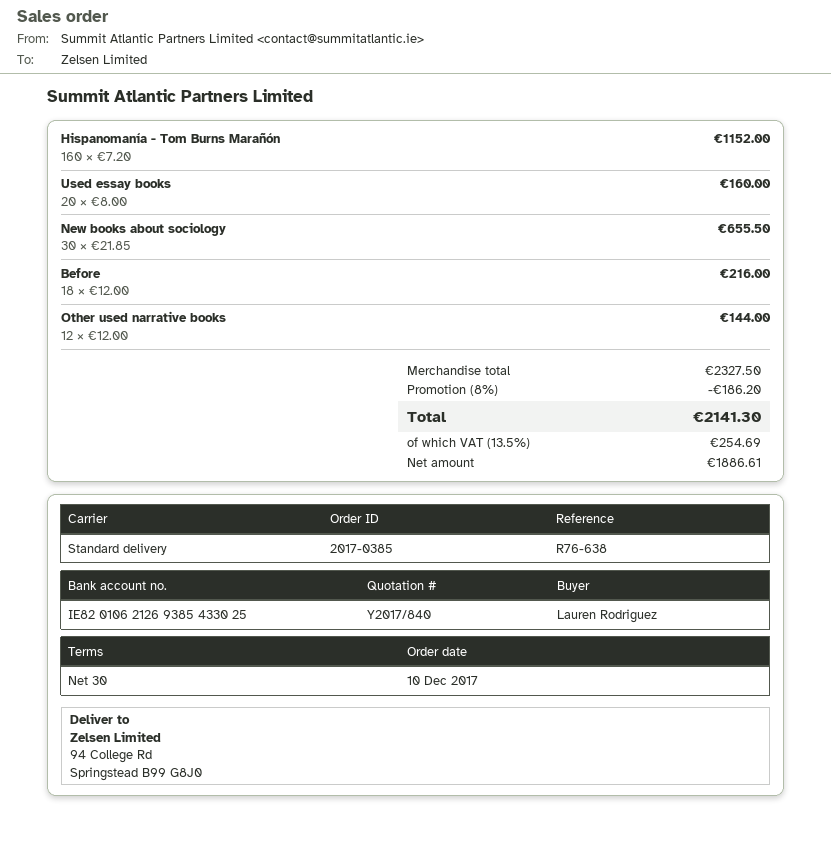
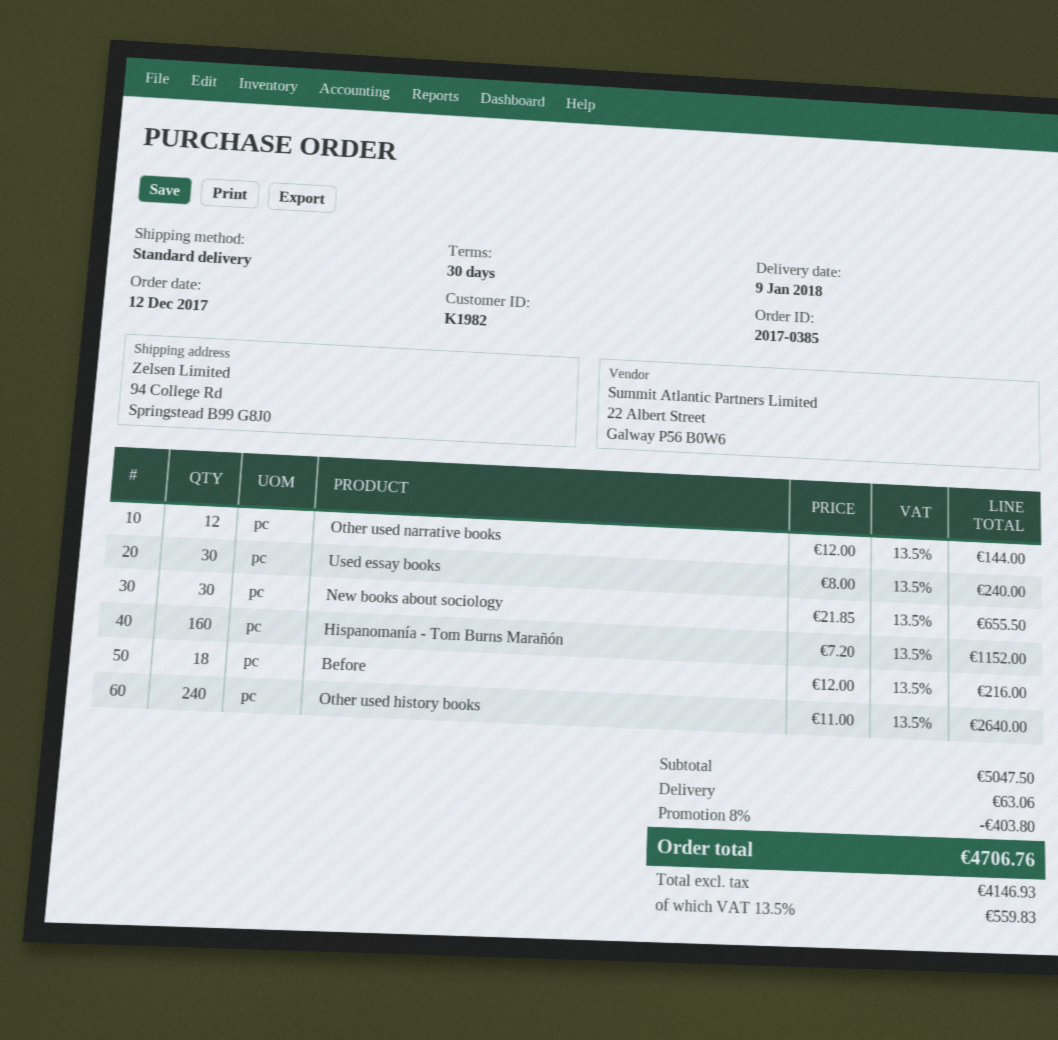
order date: 2017-12-10 -> 2017-12-12
Used essay books: 20 x 8.00 = 160.00 -> 30 x 8.00 = 240.00
Other used history books: none -> 240 x 11.00 = 2640.00
subtotal: 2327.50 -> 5047.50
discount: 8% = 186.20 -> 8% = 403.80
shipping: none -> 63.06
net: 1886.61 -> 4146.93
tax: 13.5% = 254.69 -> 13.5% = 559.83
total: 2141.30 -> 4706.76

